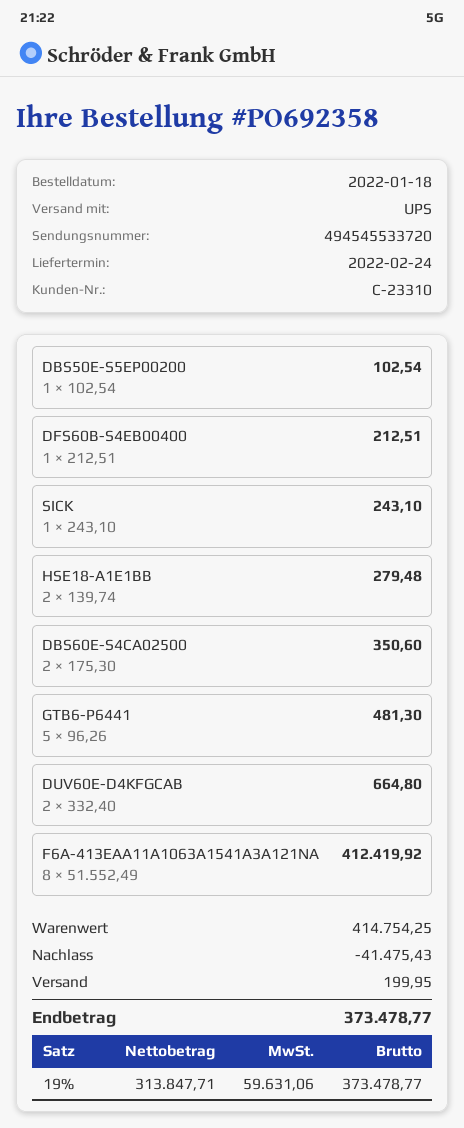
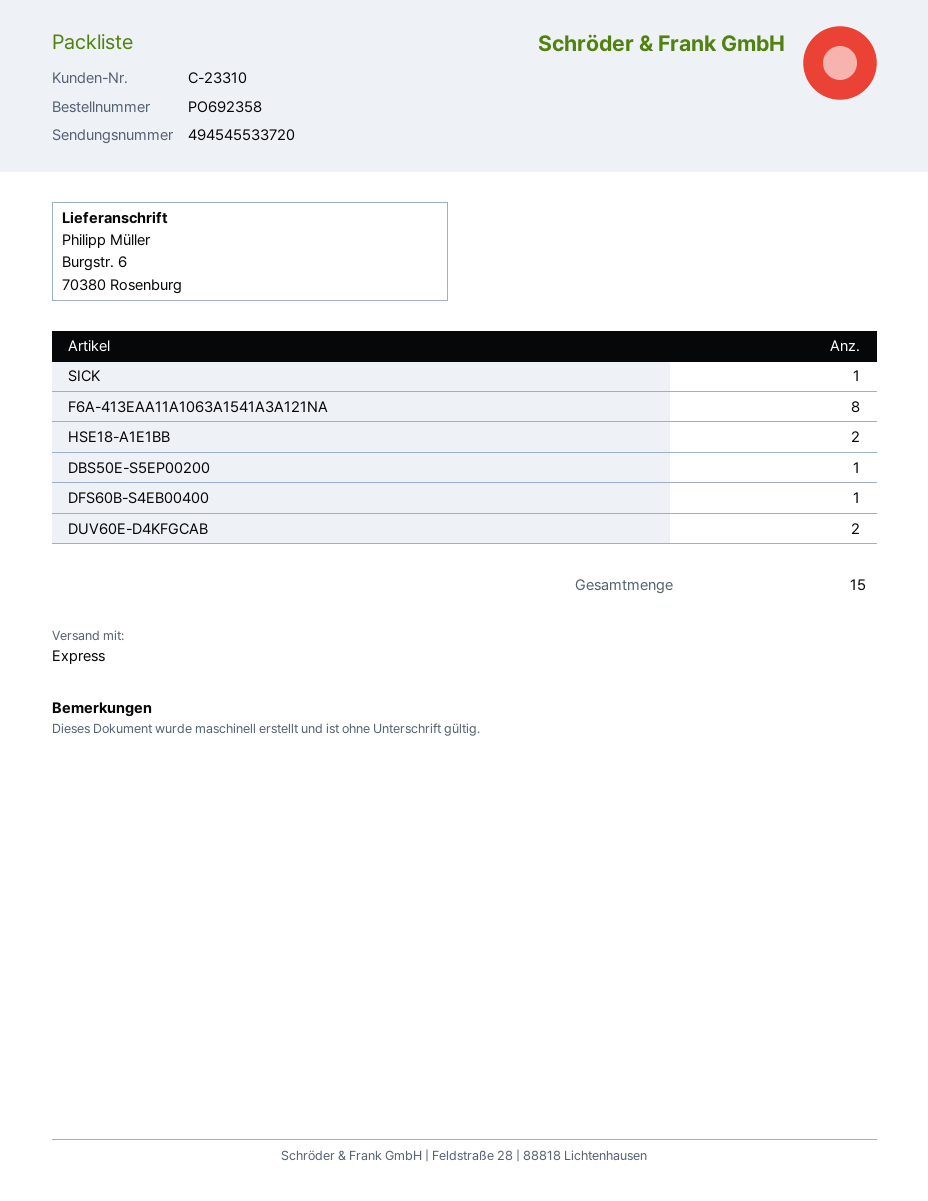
shipping method: UPS -> express
DBS60E-S4CA02500: 2 -> none
GTB6-P6441: 5 -> none

